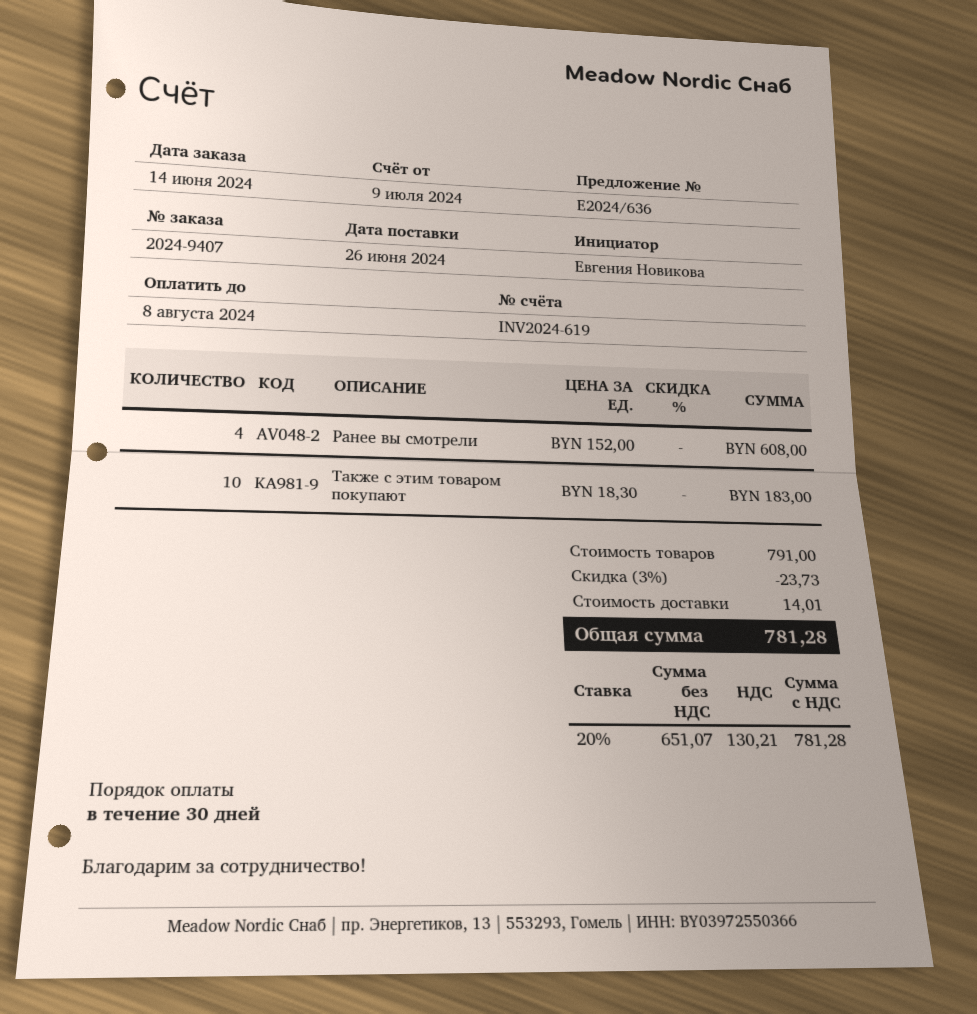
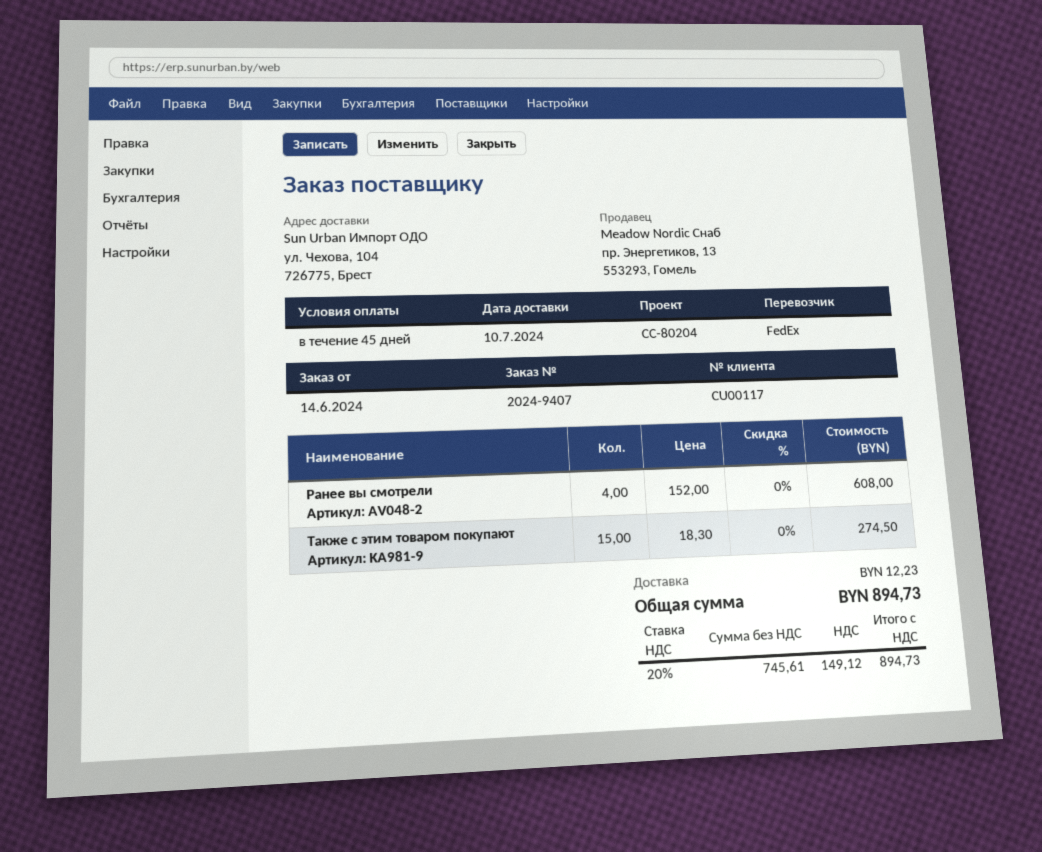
delivery date: 2024-06-26 -> 2024-07-10
payment terms: 30 days -> 45 days
Также с этим товаром покупают: 10 x 18.30 = 183.00 -> 15 x 18.30 = 274.50
discount: 3% = 23.73 -> none
shipping: 14.01 -> 12.23
net: 651.07 -> 745.61
tax: 20% = 130.21 -> 20% = 149.12
total: 781.28 -> 894.73

